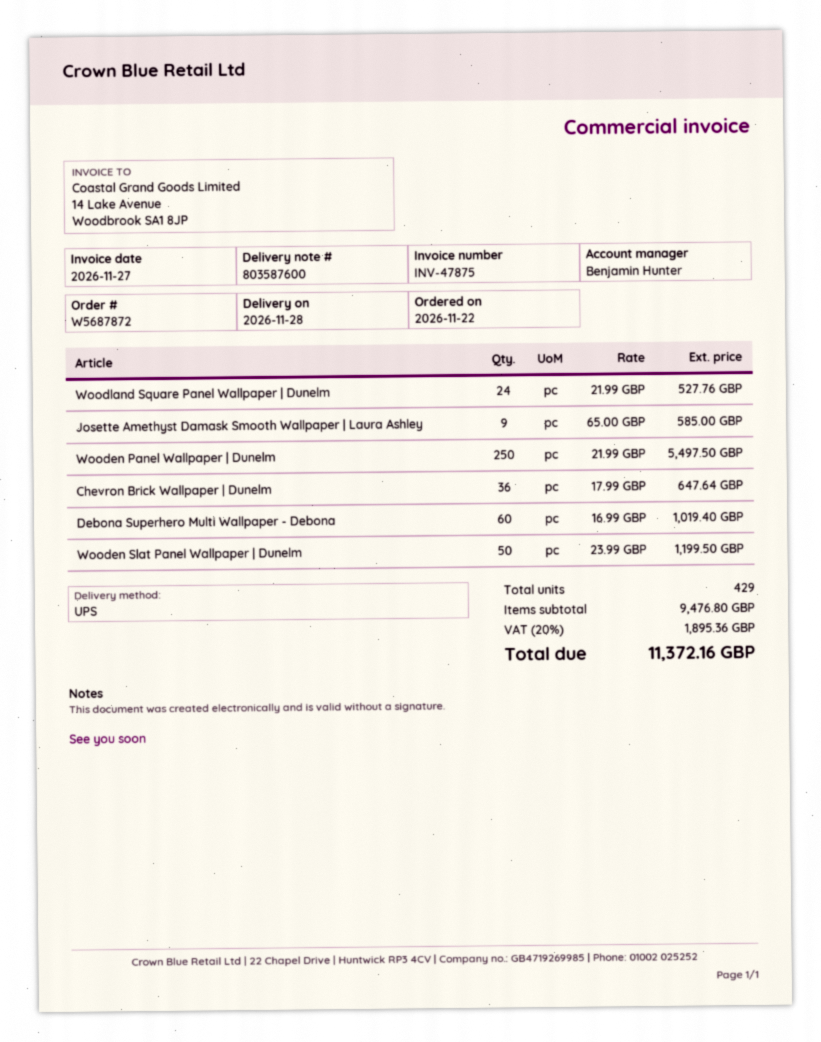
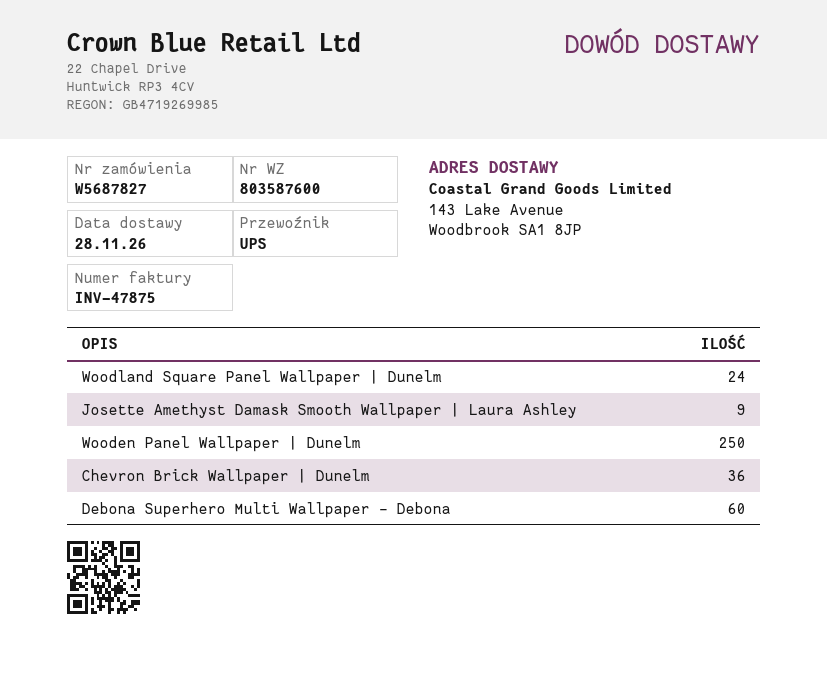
order number: W5687872 -> W5687827
Wooden Slat Panel Wallpaper | Dunelm: 50 -> none

